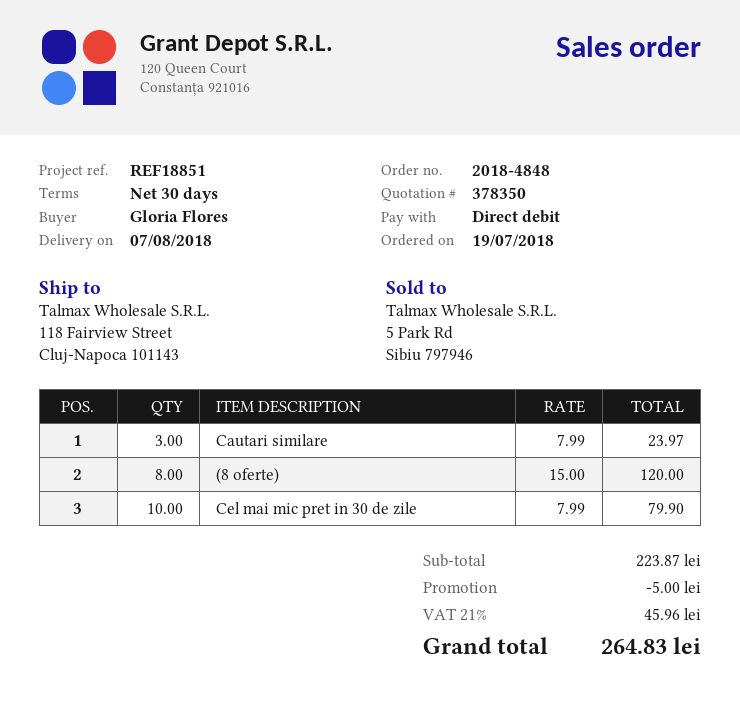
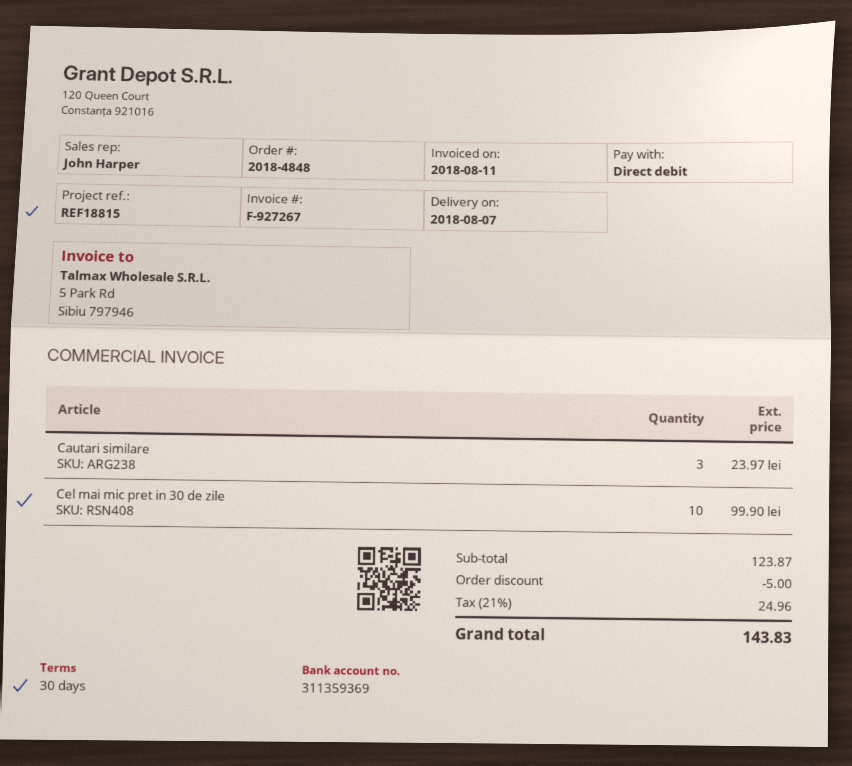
reference: REF18851 -> REF18815
(8 oferte): 8 for 120.00 -> none
Cel mai mic pret in 30 de zile: 10 for 79.90 -> 10 for 99.90
subtotal: 223.87 -> 123.87
tax: 21% = 45.96 -> 21% = 24.96
total: 264.83 -> 143.83

